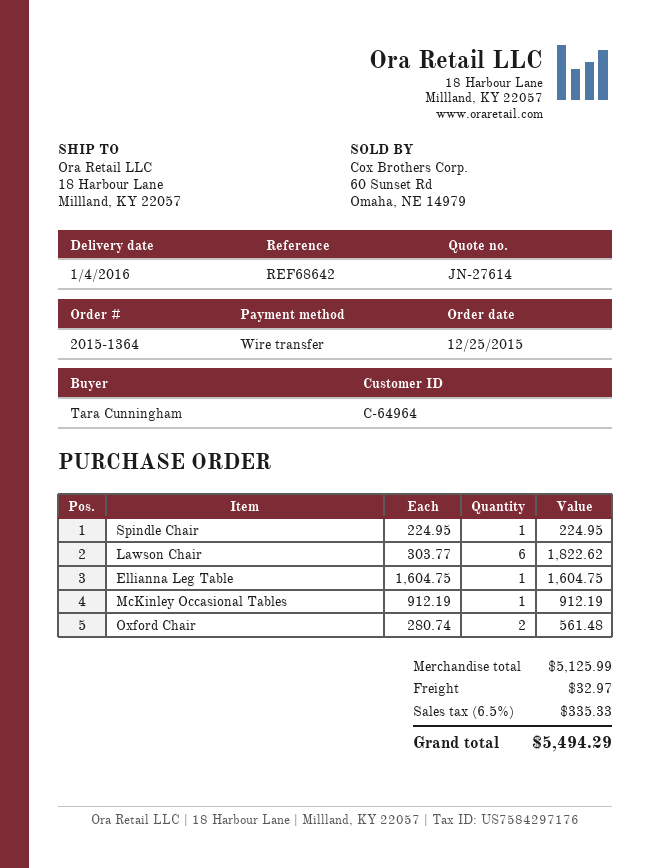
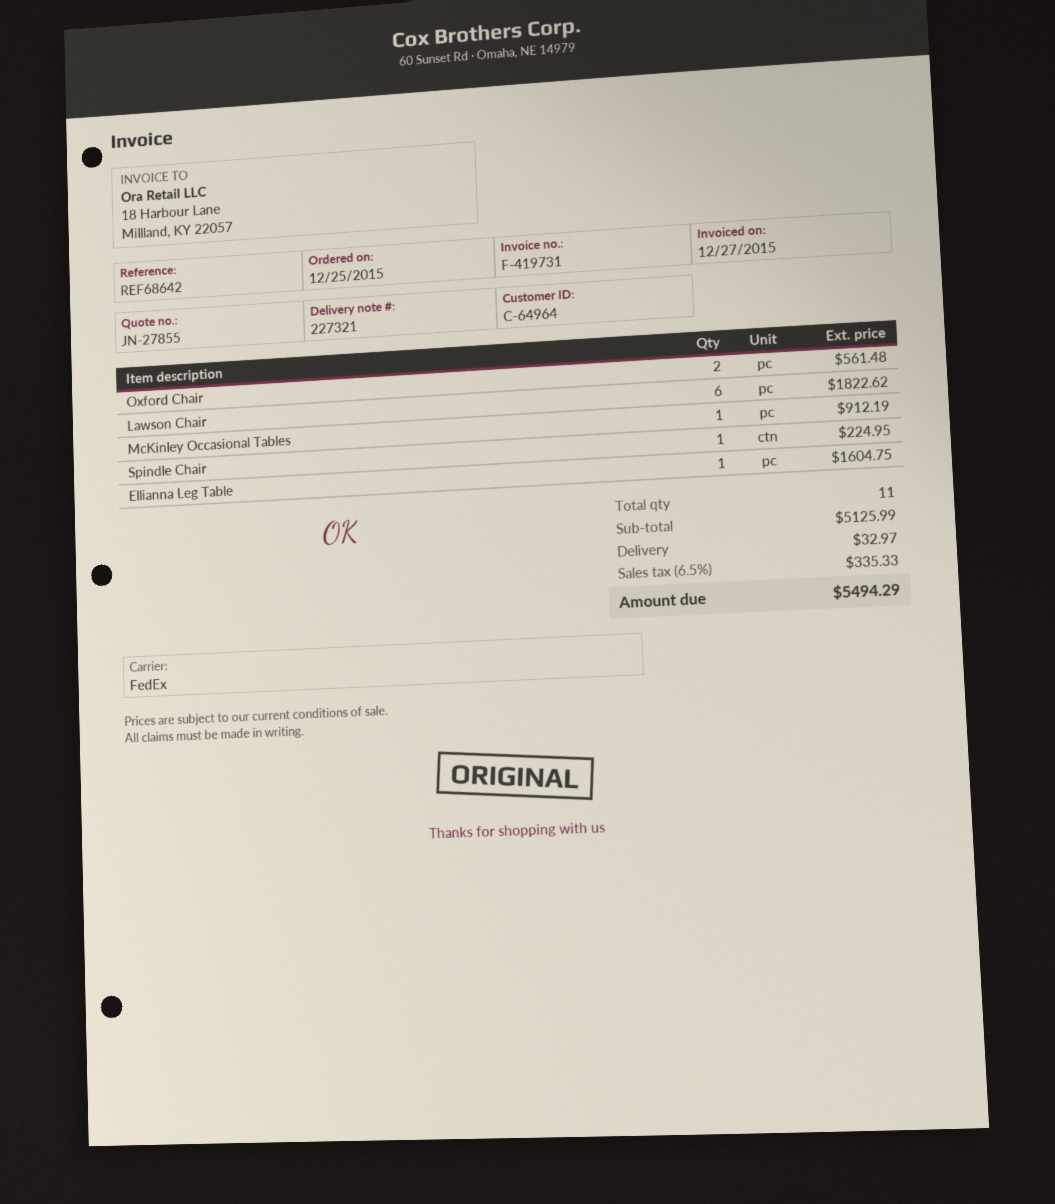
quote number: JN-27614 -> JN-27855

